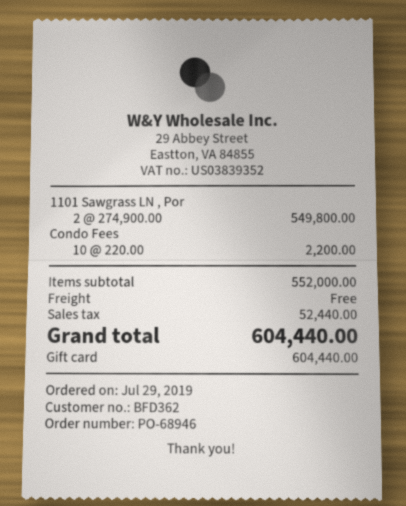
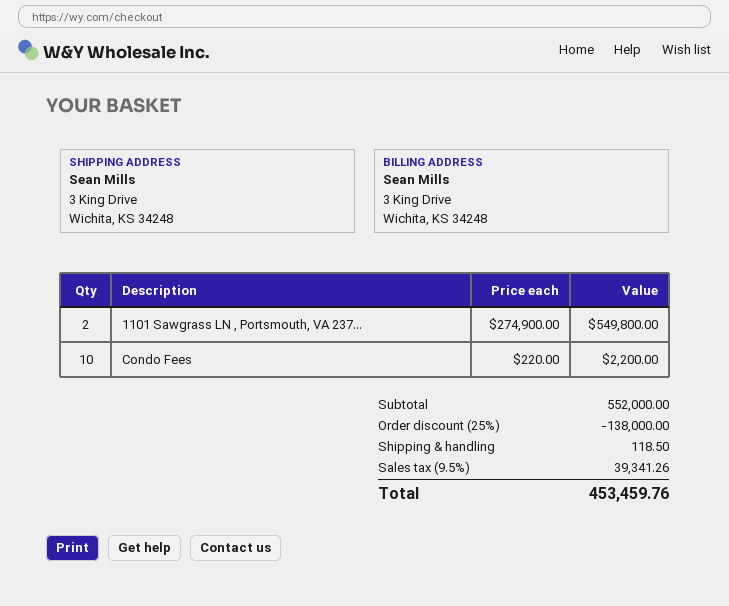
discount: none -> 25% = 138000.00
shipping: 0.00 -> 118.50
tax: 52440.00 -> 39341.26
total: 604440.00 -> 453459.76

